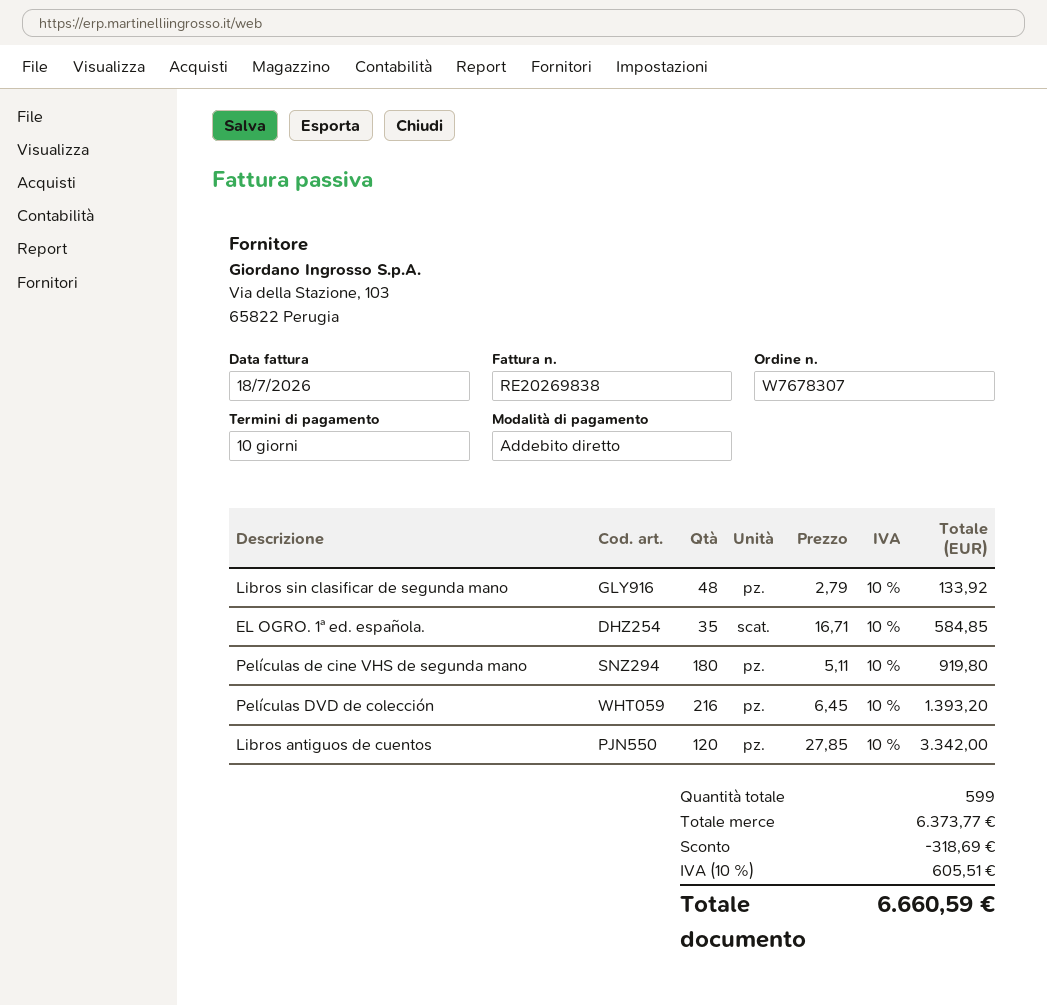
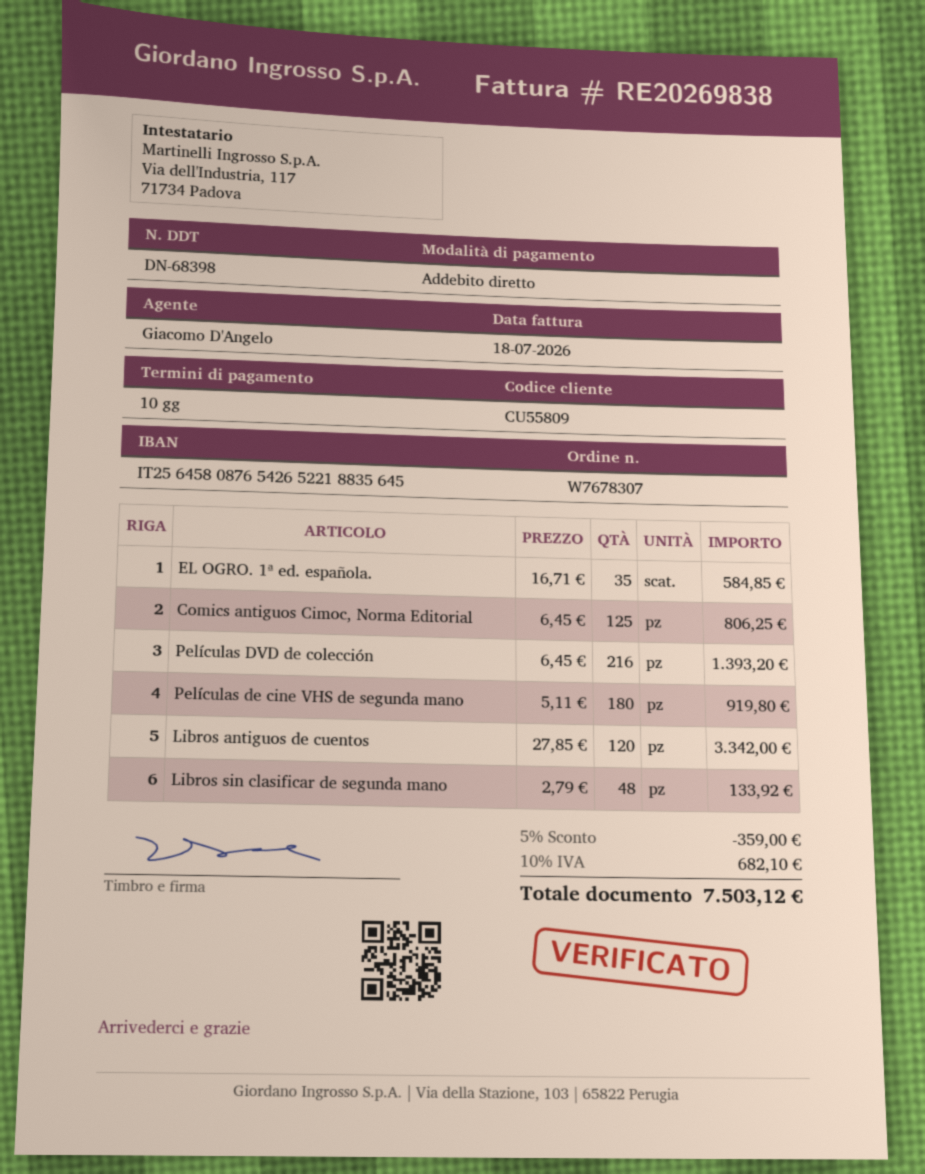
Comics antiguos Cimoc, Norma Editorial: none -> 125 x 6.45 = 806.25
discount: 318.69 -> 359.00
tax: 10% = 605.51 -> 10% = 682.10
total: 6660.59 -> 7503.12

